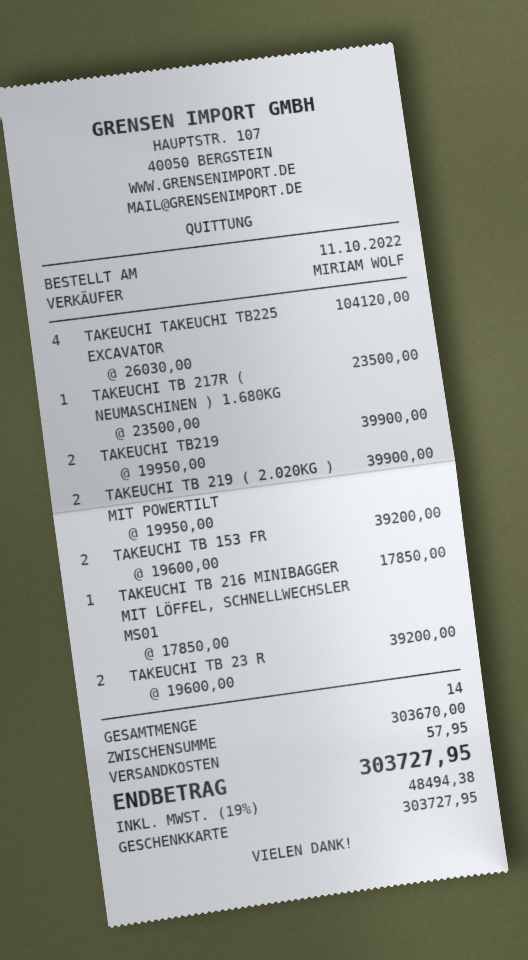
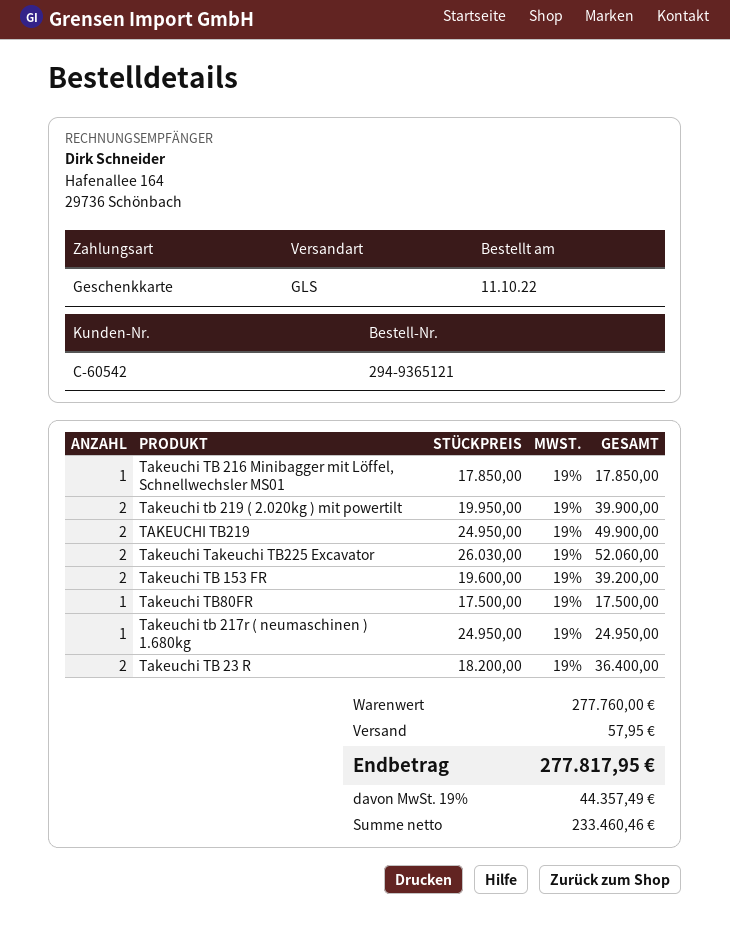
TAKEUCHI TAKEUCHI TB225 EXCAVATOR: 4 x 26030.00 = 104120.00 -> 2 x 26030.00 = 52060.00
TAKEUCHI TB 217R ( NEUMASCHINEN ) 1.680KG: 1 x 23500.00 = 23500.00 -> 1 x 24950.00 = 24950.00
TAKEUCHI TB219: 2 x 19950.00 = 39900.00 -> 2 x 24950.00 = 49900.00
TAKEUCHI TB 23 R: 2 x 19600.00 = 39200.00 -> 2 x 18200.00 = 36400.00
Takeuchi TB80FR: none -> 1 x 17500.00 = 17500.00
subtotal: 303670.00 -> 277760.00
tax: 19% = 48494.38 -> 19% = 44357.49
total: 303727.95 -> 277817.95

